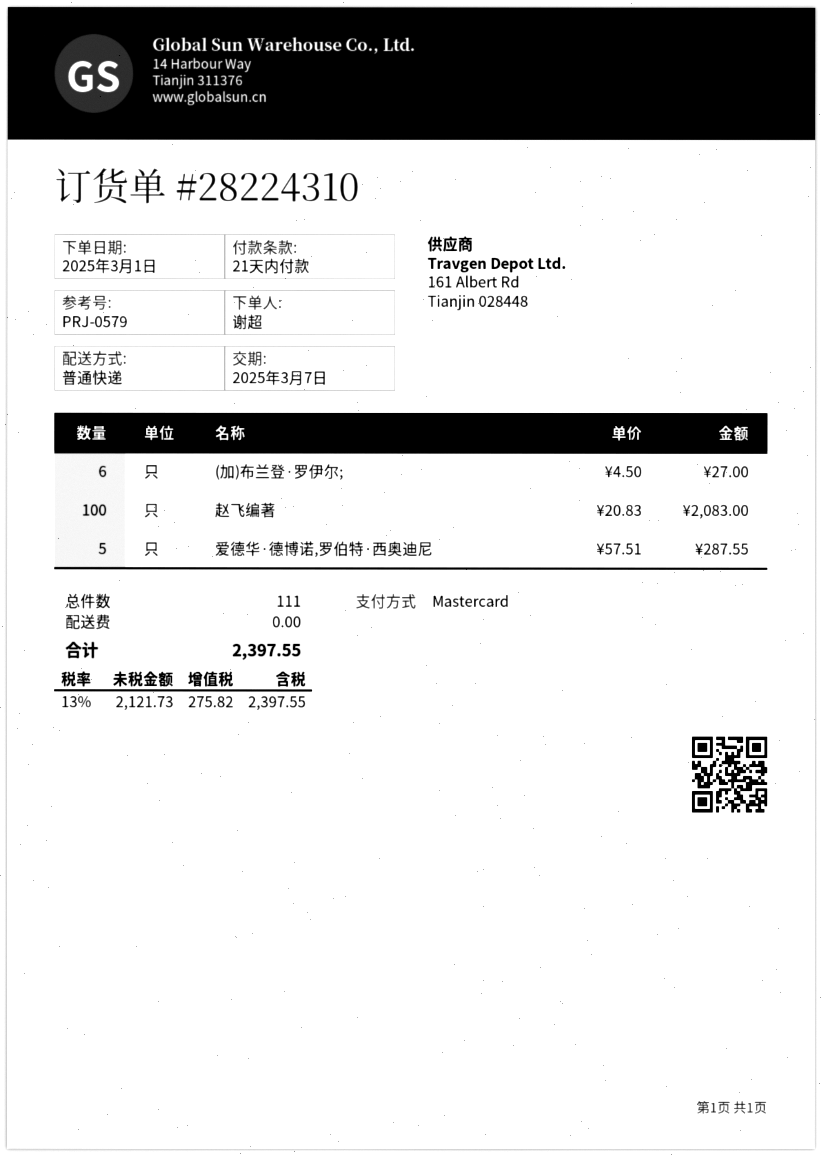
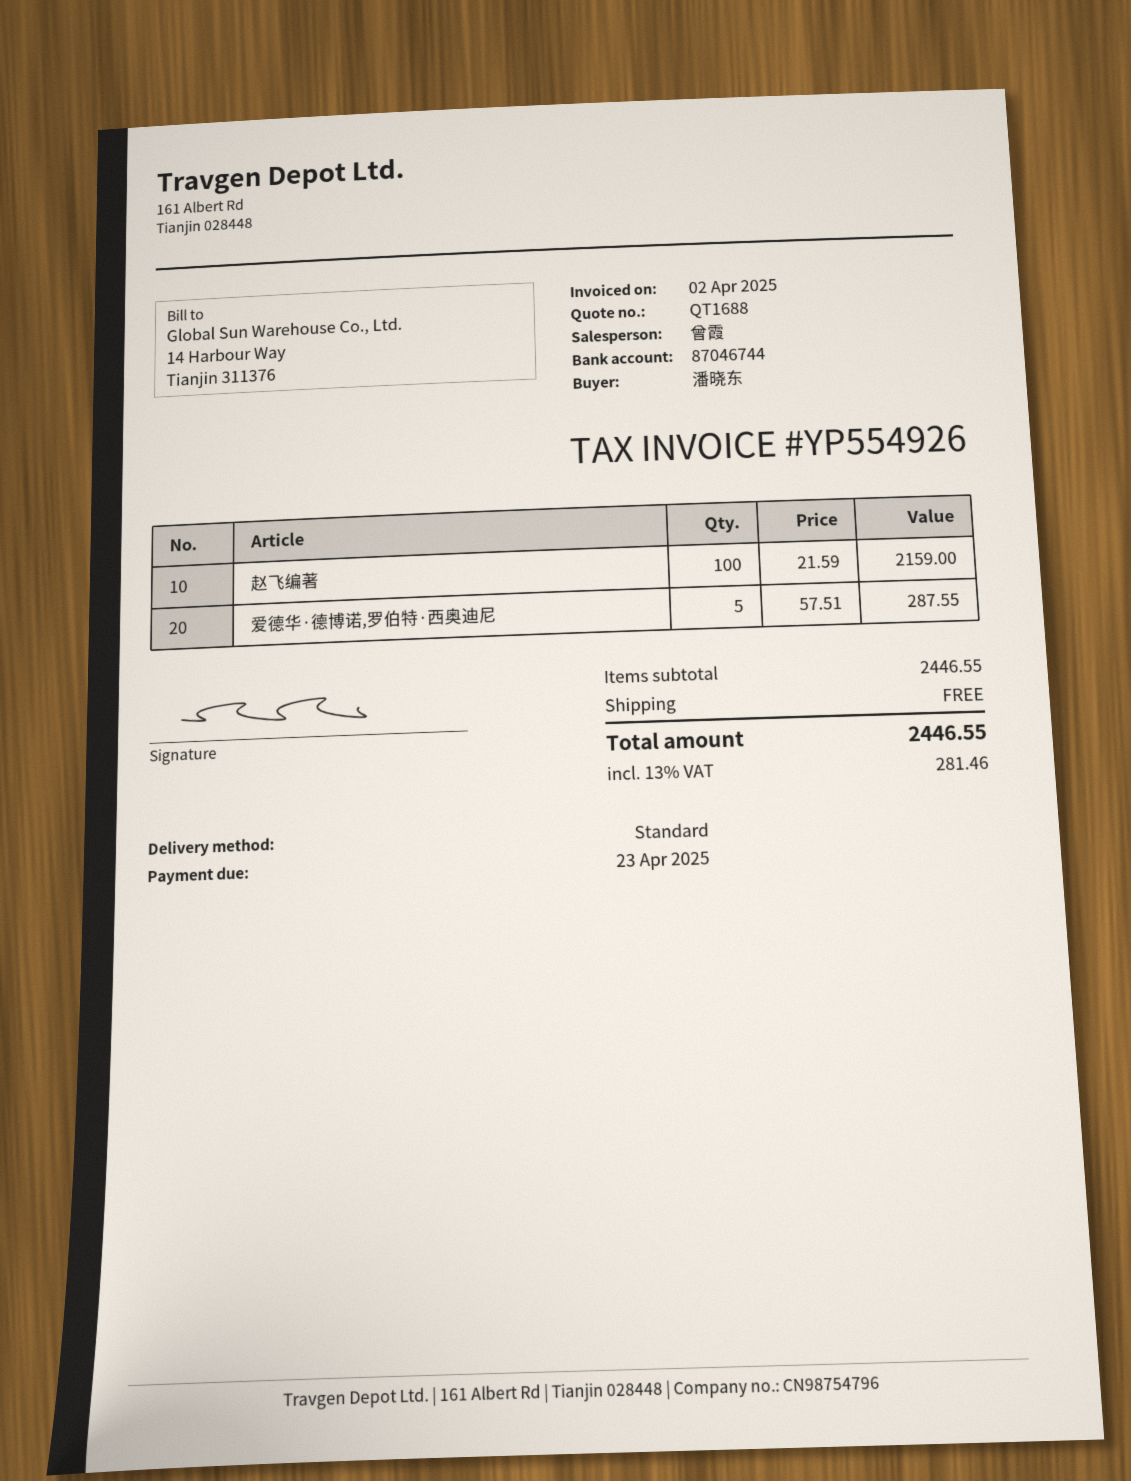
ordered by: 谢超 -> 潘晓东
(加)布兰登·罗伊尔;: 6 x 4.50 = 27.00 -> none
赵飞编著: 100 x 20.83 = 2083.00 -> 100 x 21.59 = 2159.00
tax: 13% = 275.82 -> 13% = 281.46
total: 2397.55 -> 2446.55

